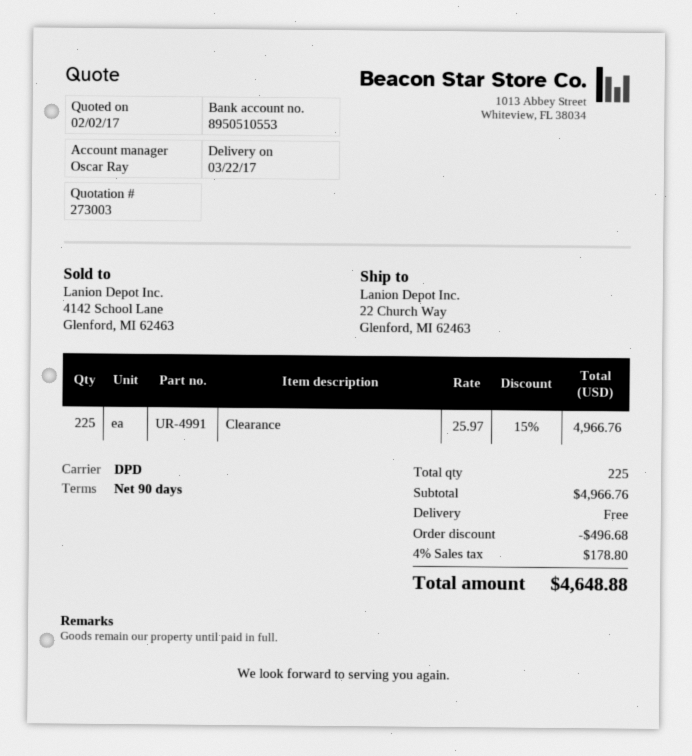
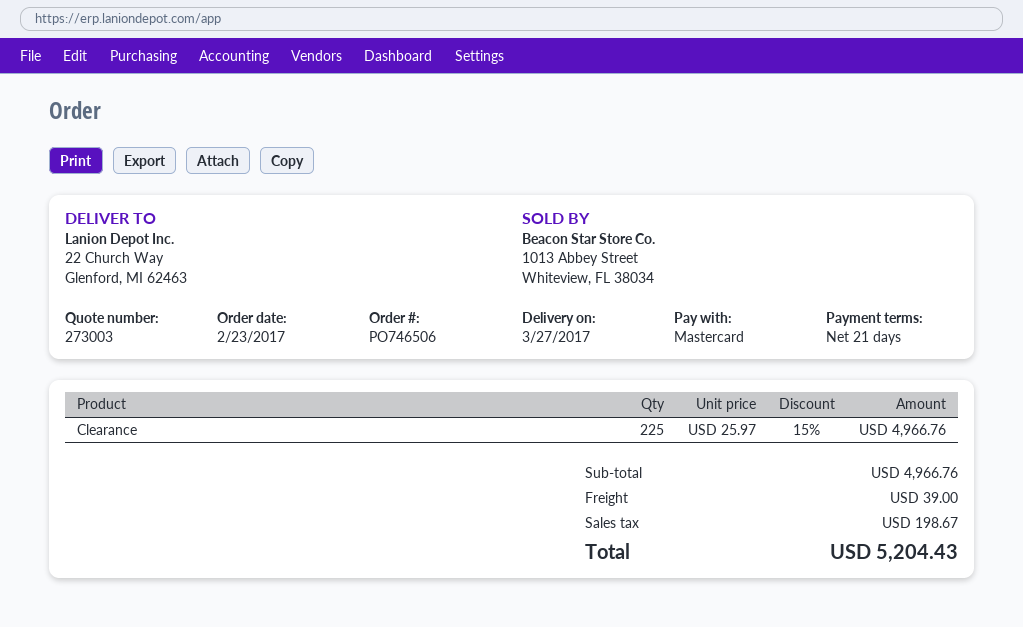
delivery date: 2017-03-22 -> 2017-03-27
payment terms: 90 days -> 21 days
discount: 496.68 -> none
shipping: 0.00 -> 39.00
tax: 178.80 -> 198.67
total: 4648.88 -> 5204.43

